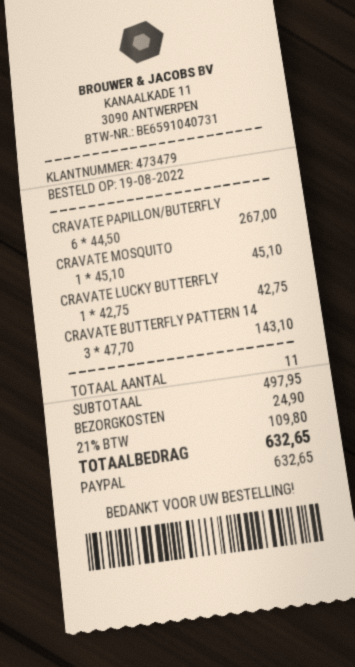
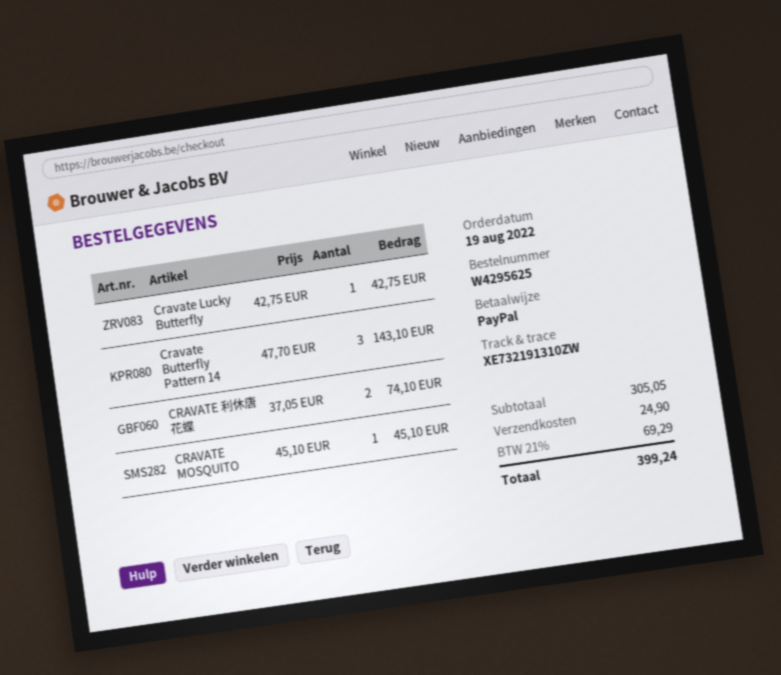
CRAVATE PAPILLON/BUTERFLY: 6 x 44.50 = 267.00 -> none
CRAVATE 利休唐花蝶: none -> 2 x 37.05 = 74.10
subtotal: 497.95 -> 305.05
tax: 21% = 109.80 -> 21% = 69.29
total: 632.65 -> 399.24

